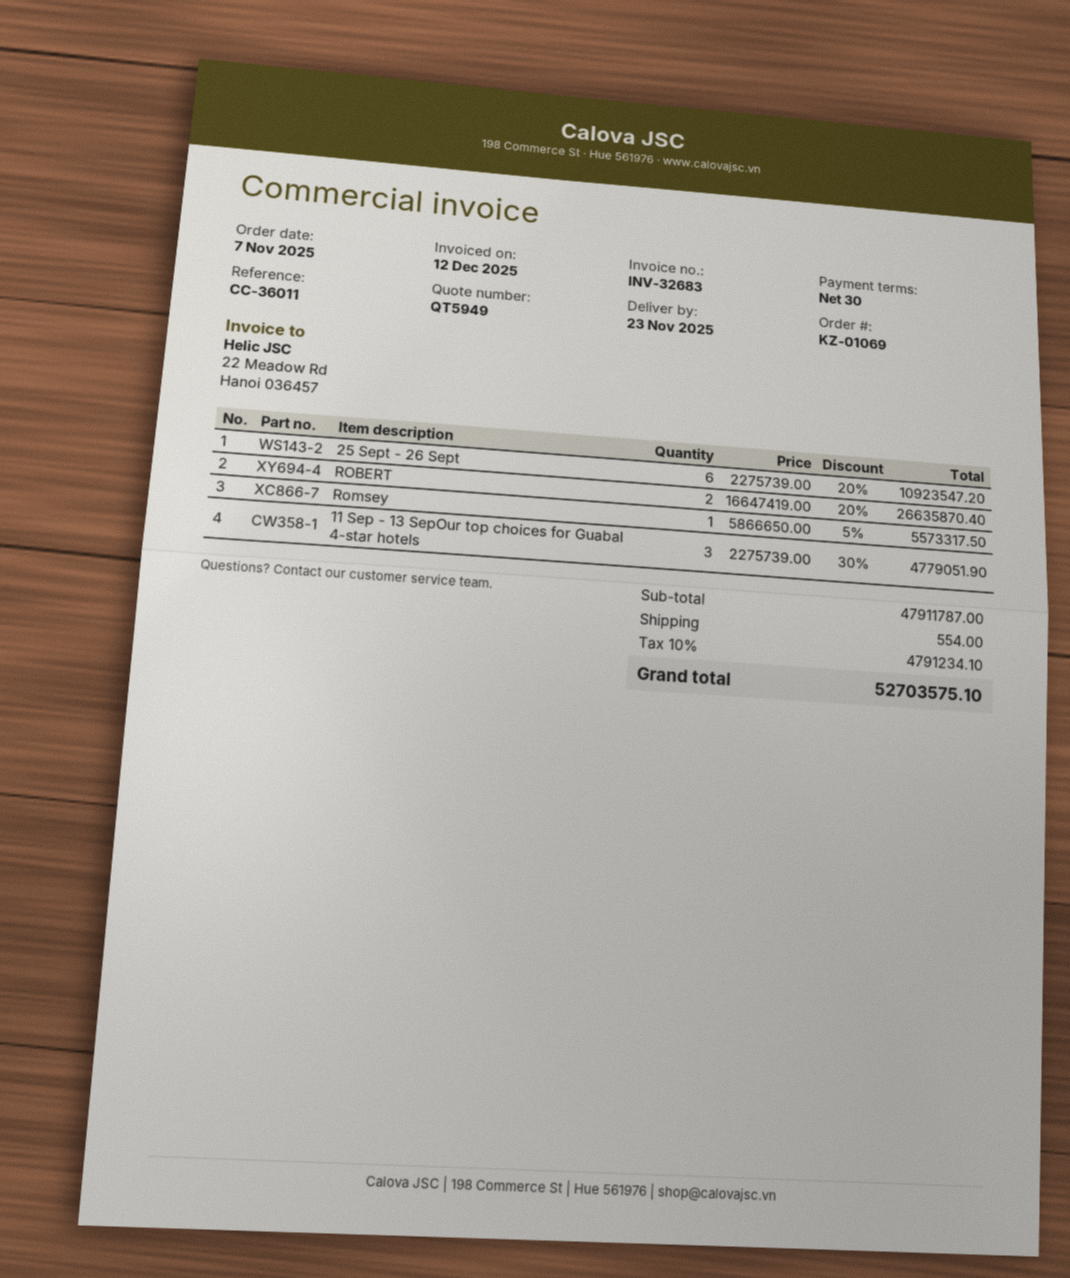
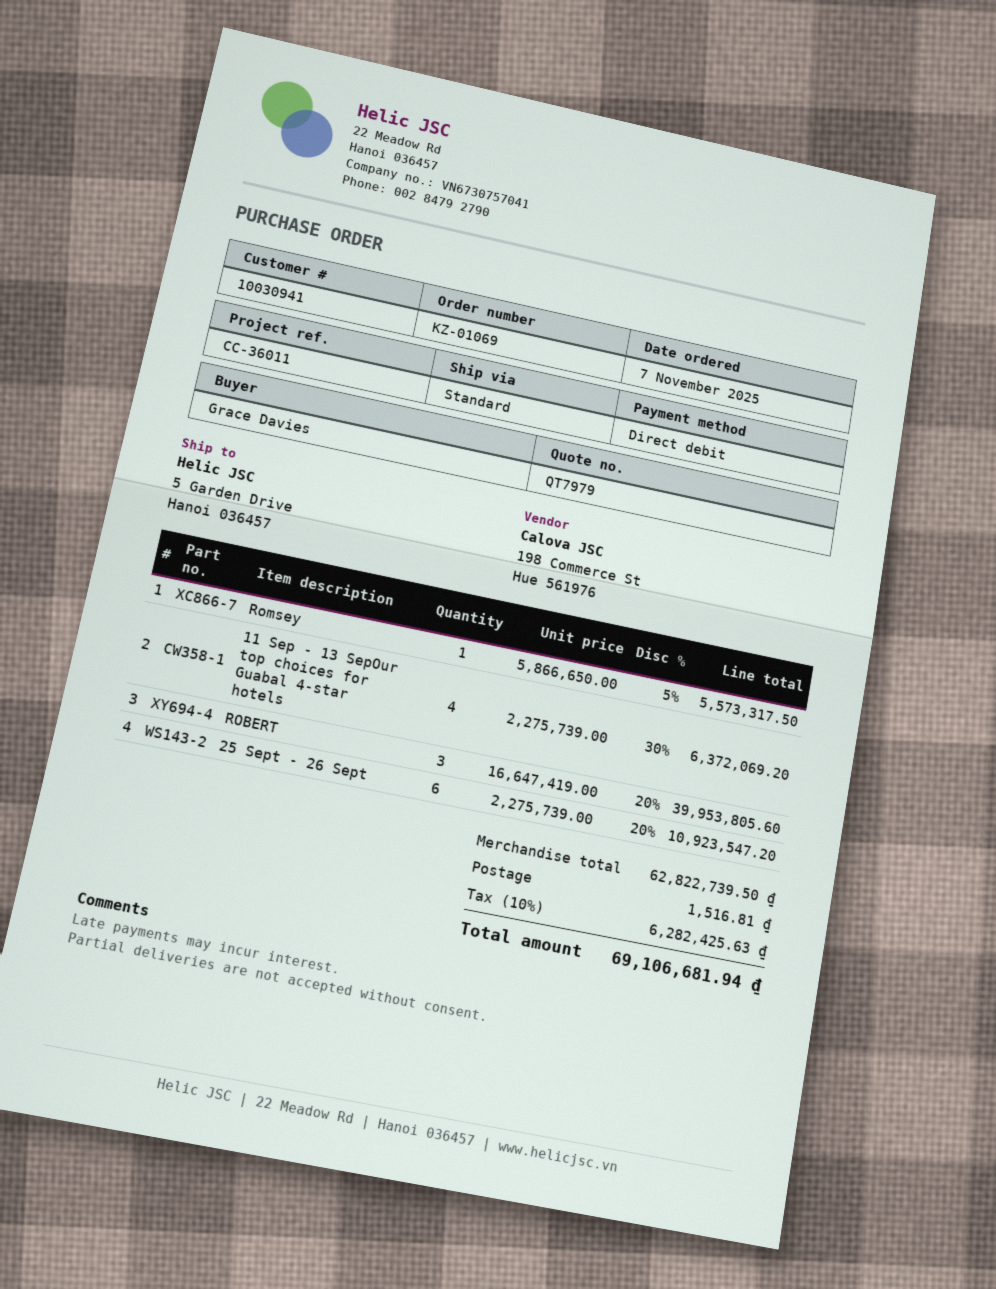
quote number: QT5949 -> QT7979
ROBERT: 2 x 16647419.00 - 20% = 26635870.40 -> 3 x 16647419.00 - 20% = 39953805.60
11 Sep - 13 SepOur top choices for Guabal 4-star hotels: 3 x 2275739.00 - 30% = 4779051.90 -> 4 x 2275739.00 - 30% = 6372069.20
subtotal: 47911787.00 -> 62822739.50
shipping: 554.00 -> 1516.81
tax: 10% = 4791234.10 -> 10% = 6282425.63
total: 52703575.10 -> 69106681.94

